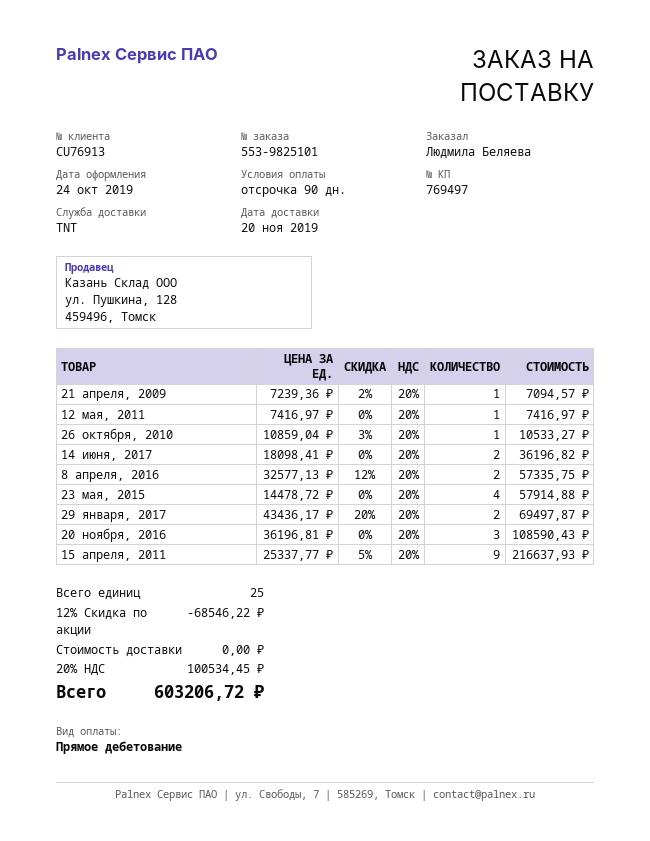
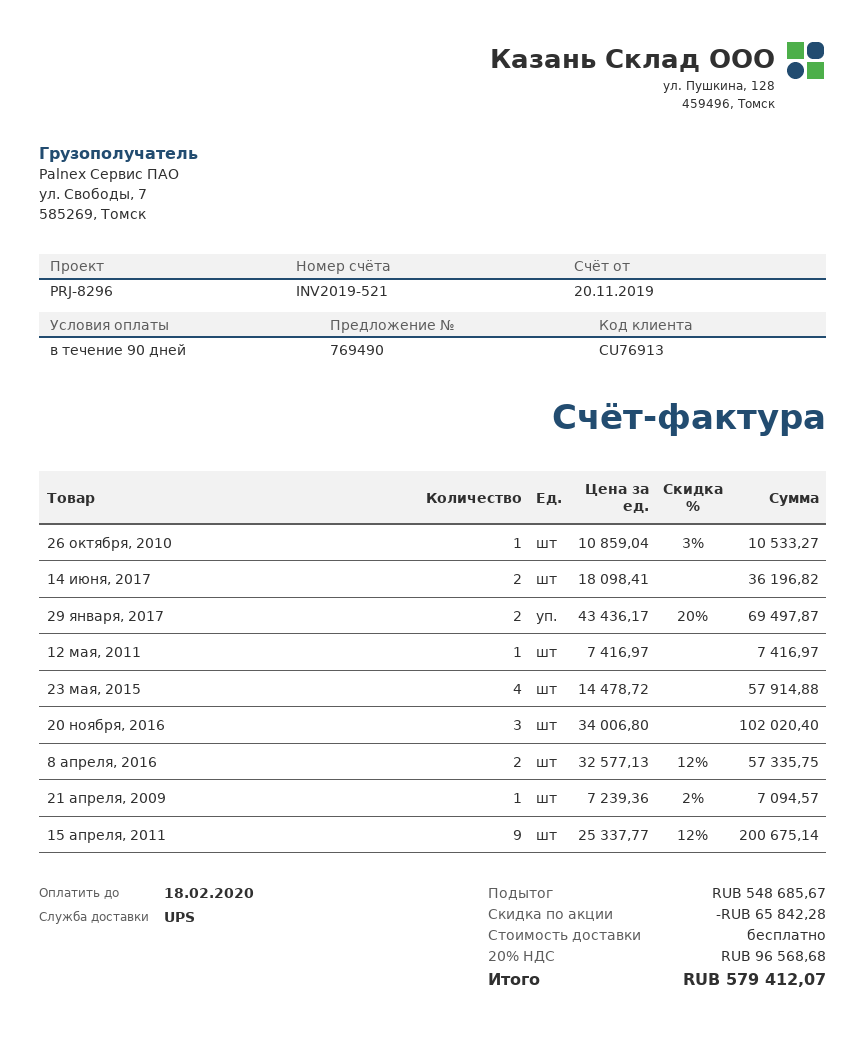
quote number: 769497 -> 769490
shipping method: TNT -> UPS
20 ноября, 2016: 3 x 36196.81 = 108590.43 -> 3 x 34006.80 = 102020.40
15 апреля, 2011: 9 x 25337.77 - 5% = 216637.93 -> 9 x 25337.77 - 12% = 200675.14
discount: 68546.22 -> 65842.28
tax: 20% = 100534.45 -> 20% = 96568.68
total: 603206.72 -> 579412.07

